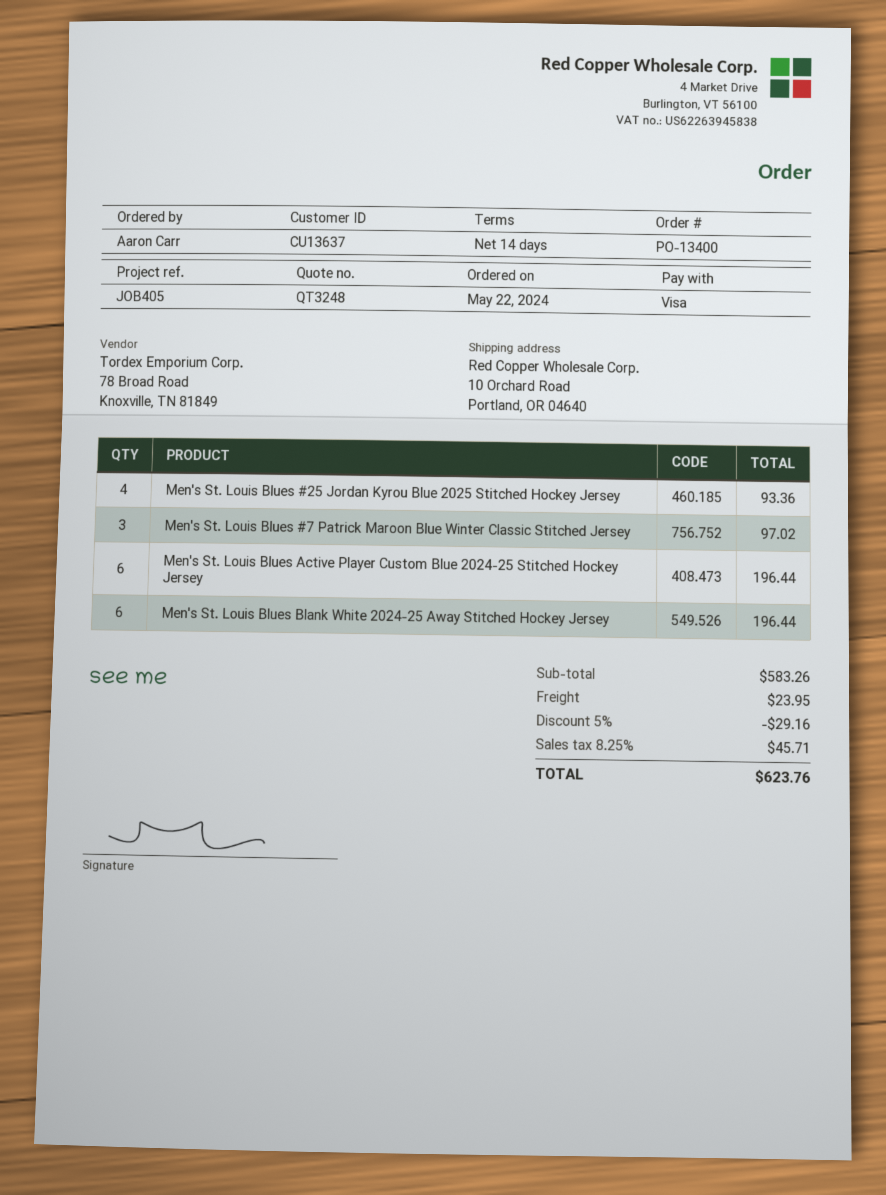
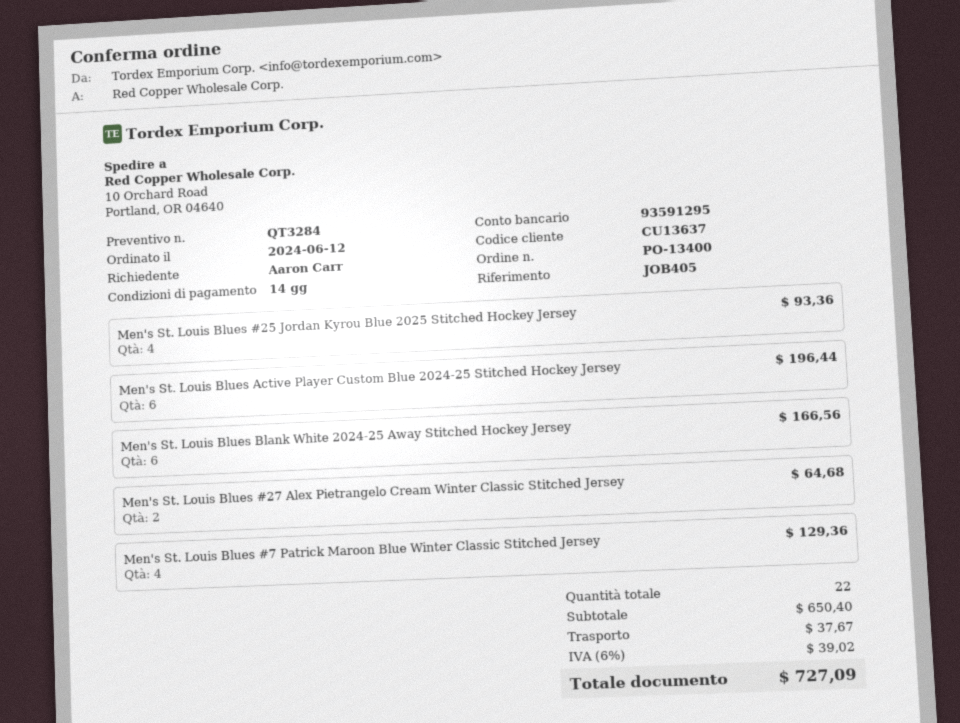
quote number: QT3248 -> QT3284
order date: 2024-05-22 -> 2024-06-12
Men's St. Louis Blues #7 Patrick Maroon Blue Winter Classic Stitched Jersey: 3 for 97.02 -> 4 for 129.36
Men's St. Louis Blues Blank White 2024-25 Away Stitched Hockey Jersey: 6 for 196.44 -> 6 for 166.56
Men's St. Louis Blues #27 Alex Pietrangelo Cream Winter Classic Stitched Jersey: none -> 2 for 64.68
subtotal: 583.26 -> 650.40
discount: 5% = 29.16 -> none
shipping: 23.95 -> 37.67
tax: 8.25% = 45.71 -> 6% = 39.02
total: 623.76 -> 727.09

